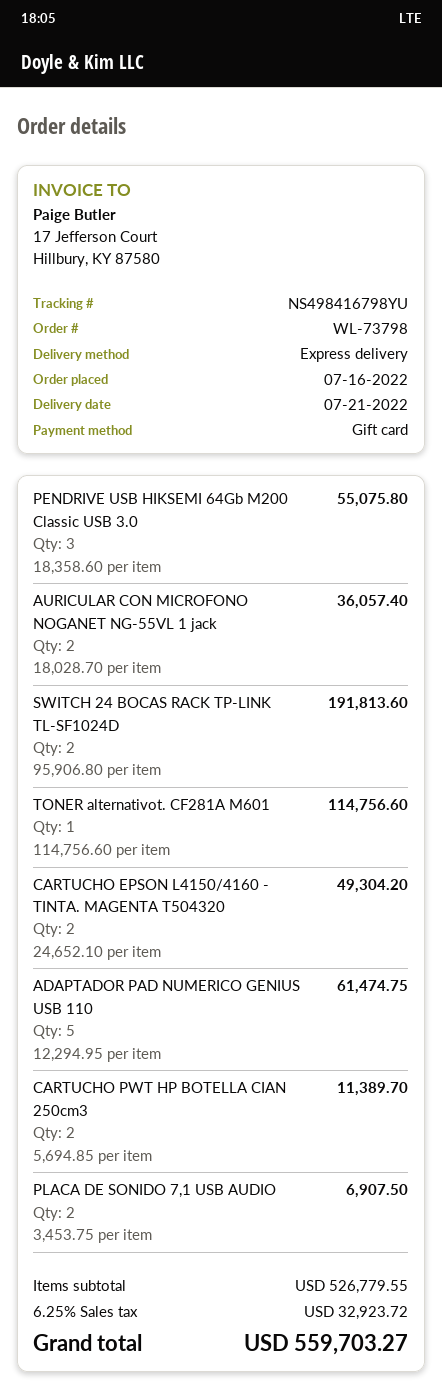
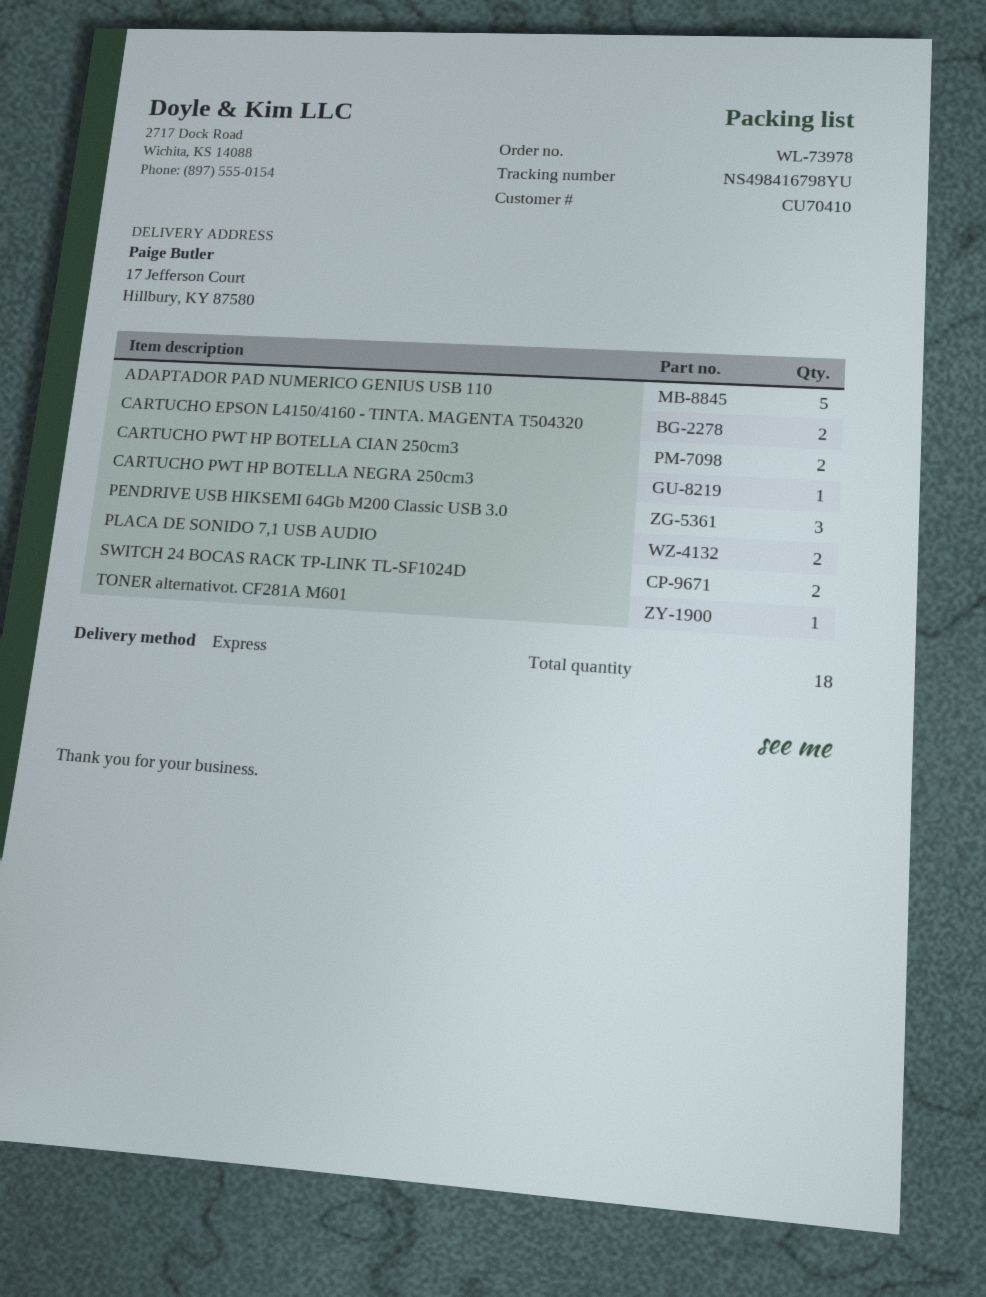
order number: WL-73798 -> WL-73978
AURICULAR CON MICROFONO NOGANET NG-55VL 1 jack: 2 -> none
CARTUCHO PWT HP BOTELLA NEGRA 250cm3: none -> 1

